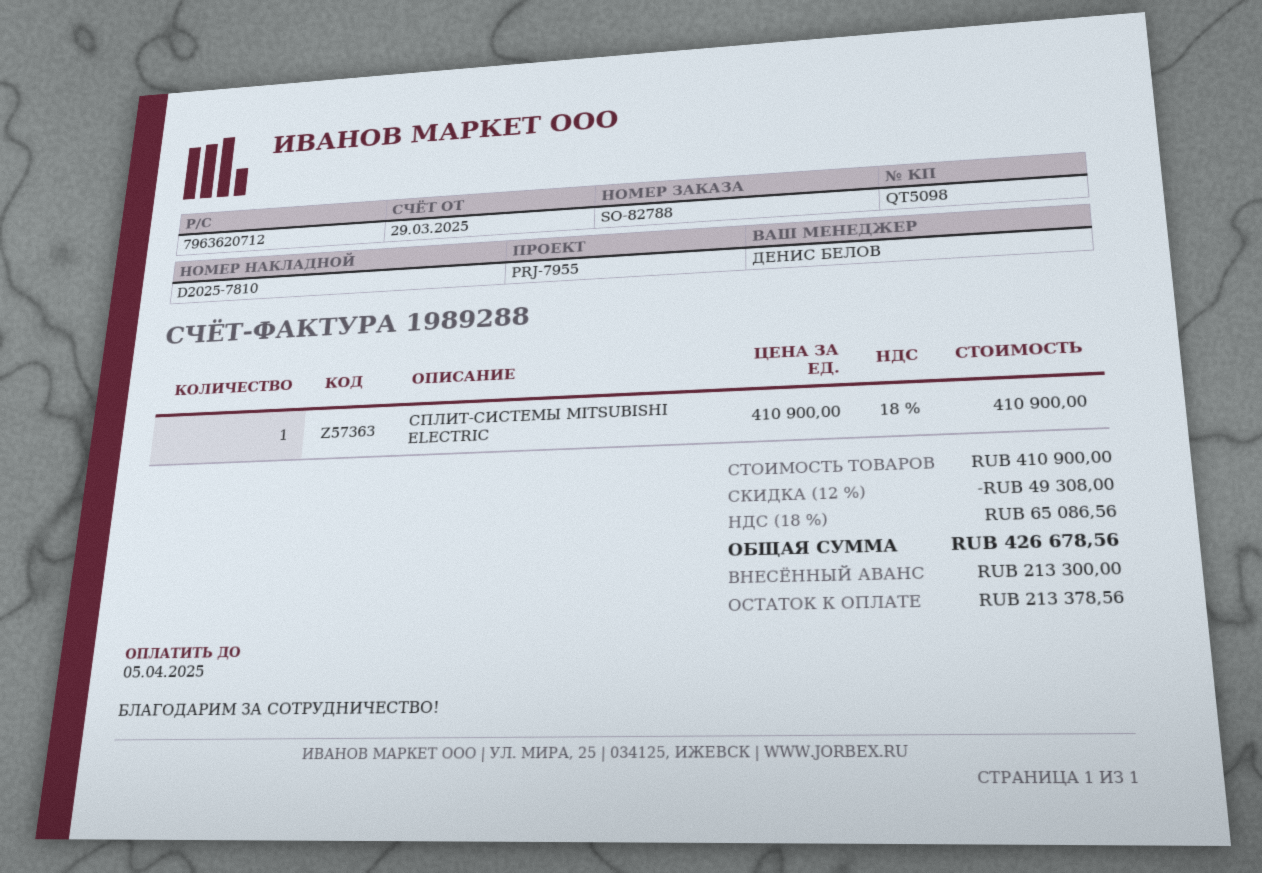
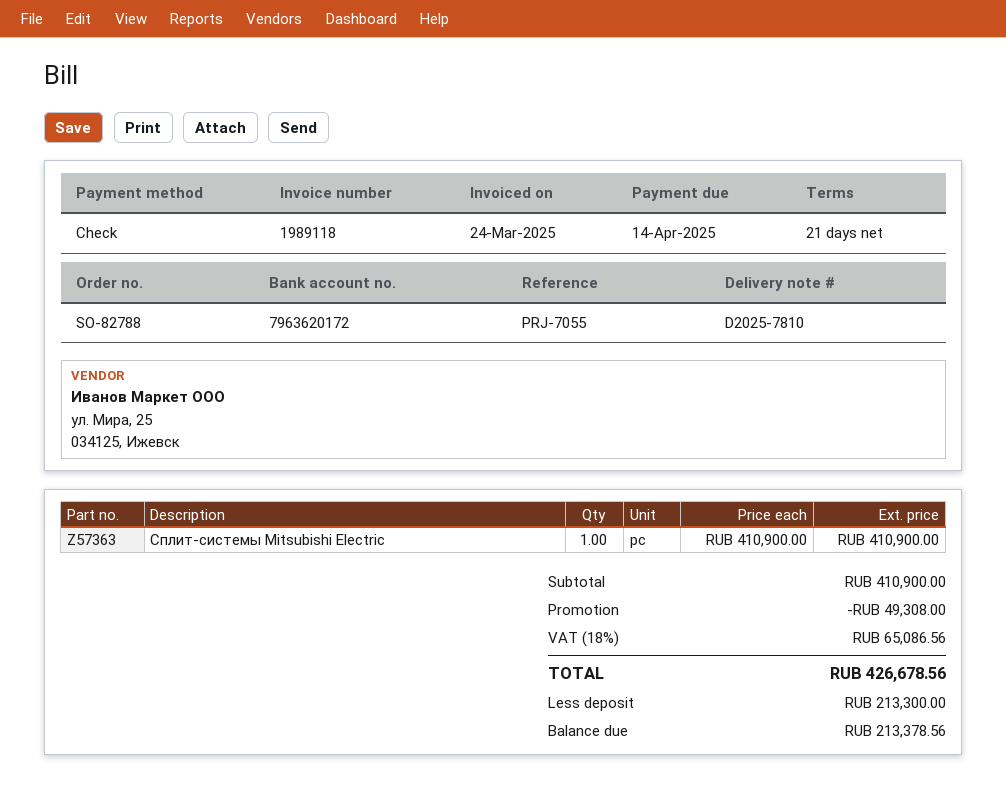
invoice number: 1989288 -> 1989118
invoice date: 2025-03-29 -> 2025-03-24
due date: 2025-04-05 -> 2025-04-14
reference: PRJ-7955 -> PRJ-7055
bank account: 7963620712 -> 7963620172

